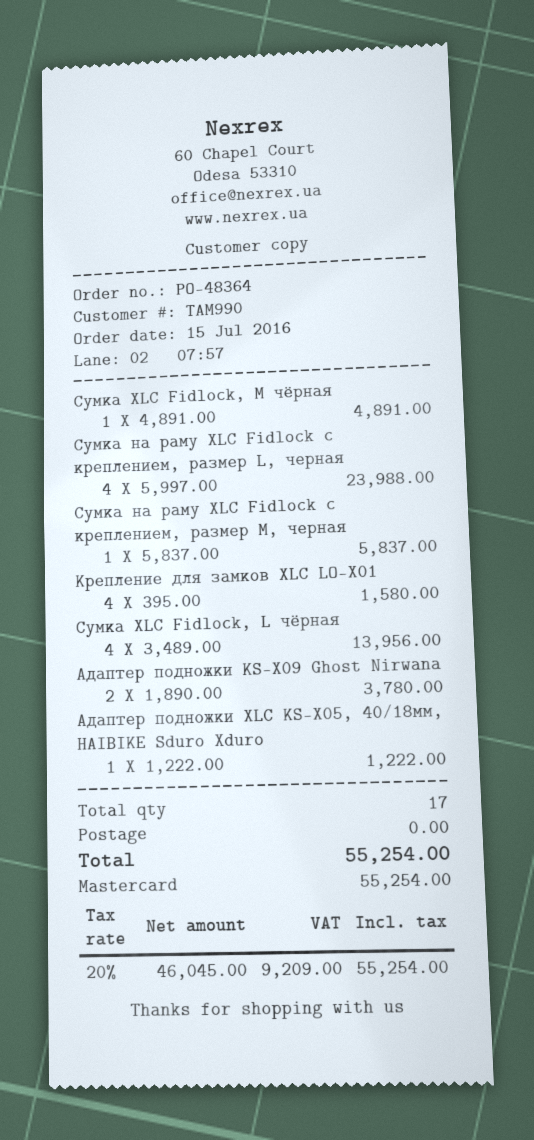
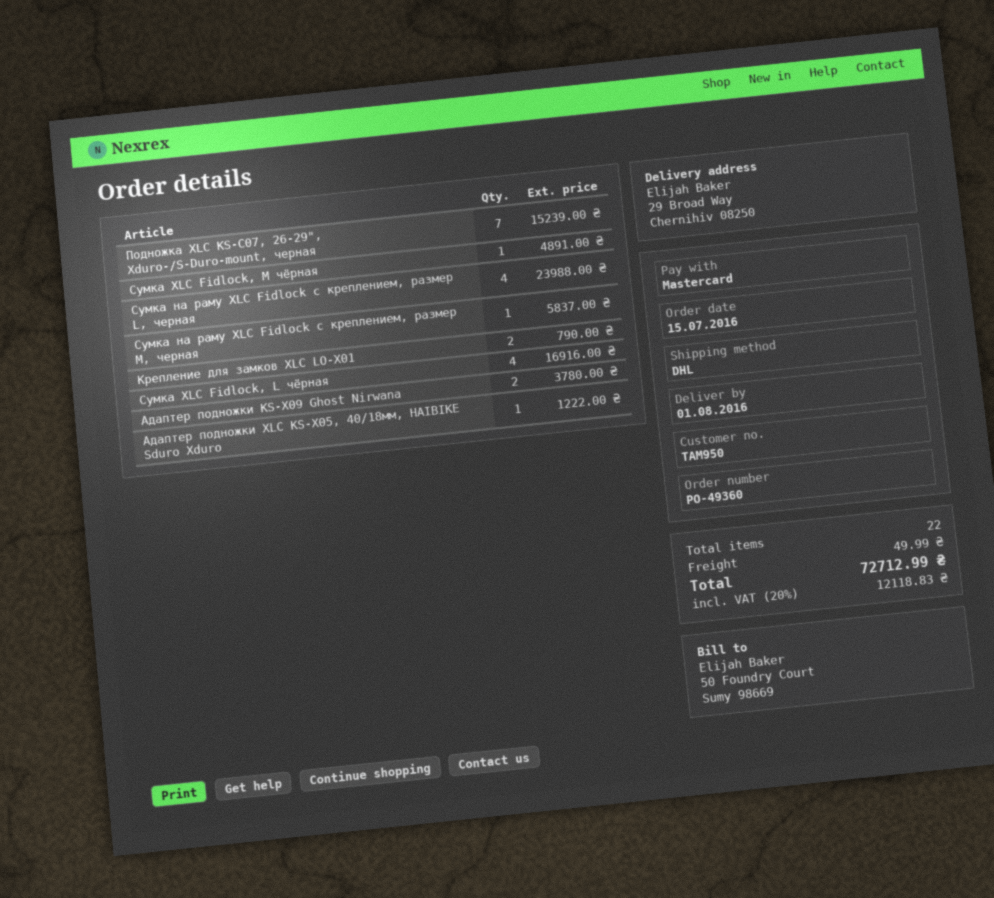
order number: PO-48364 -> PO-49360
customer number: TAM990 -> TAM950
Крепление для замков XLC LO-X01: 4 for 1580.00 -> 2 for 790.00
Сумка XLC Fidlock, L чёрная: 4 for 13956.00 -> 4 for 16916.00
Подножка XLC KS-C07, 26-29", Xduro-/S-Duro-mount, черная: none -> 7 for 15239.00
total quantity: 17 -> 22
shipping: 0.00 -> 49.99
tax: 20% = 9209.00 -> 20% = 12118.83
total: 55254.00 -> 72712.99

